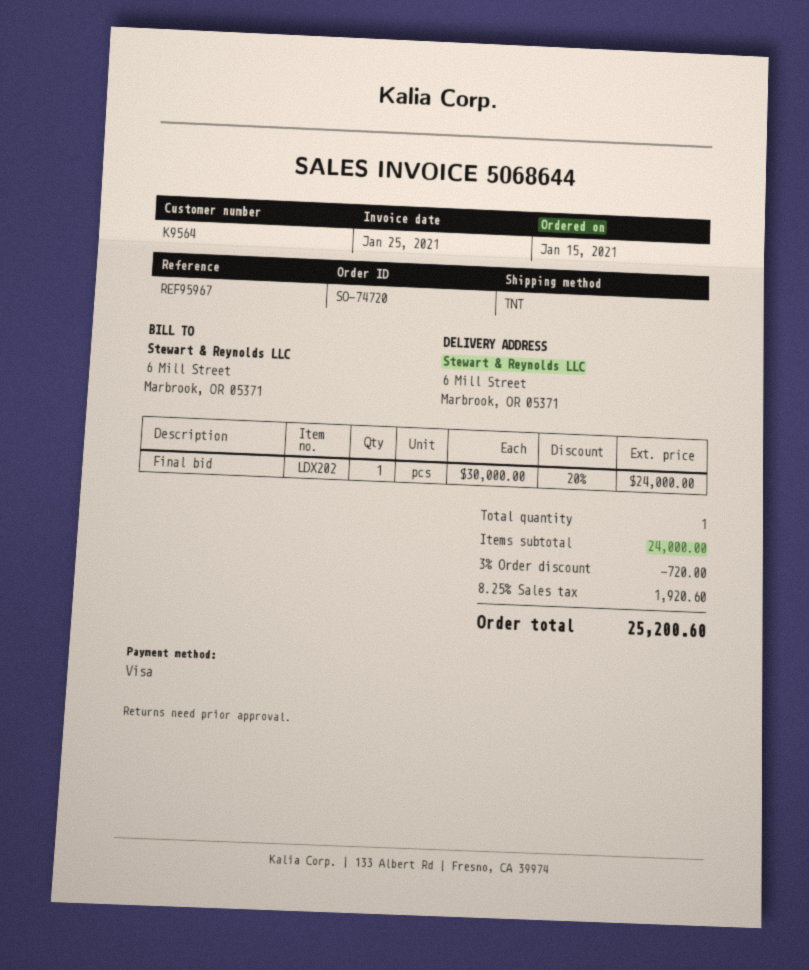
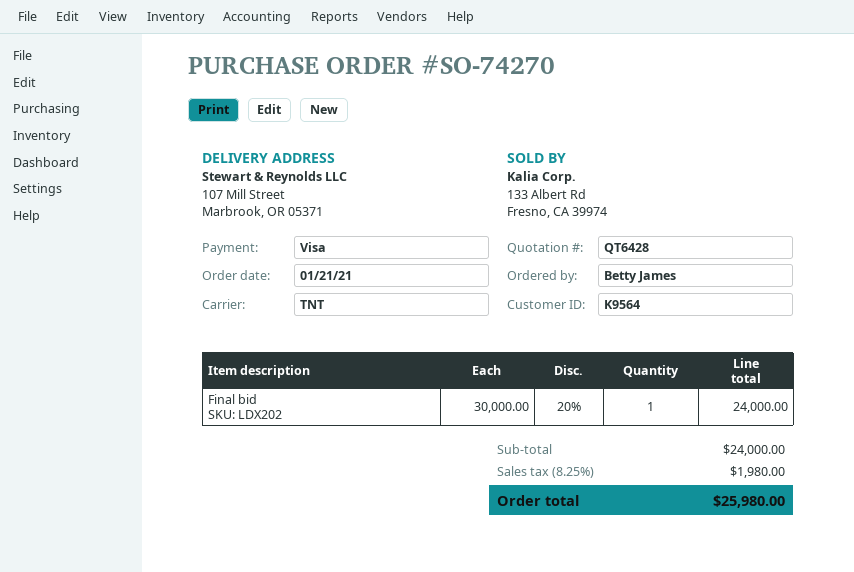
order number: SO-74720 -> SO-74270
order date: 2021-01-15 -> 2021-01-21
ship to: 6 Mill Street, Marbrook, OR 05371 -> 107 Mill Street, Marbrook, OR 05371
discount: 3% = 720.00 -> none
tax: 8.25% = 1920.60 -> 8.25% = 1980.00
total: 25200.60 -> 25980.00

